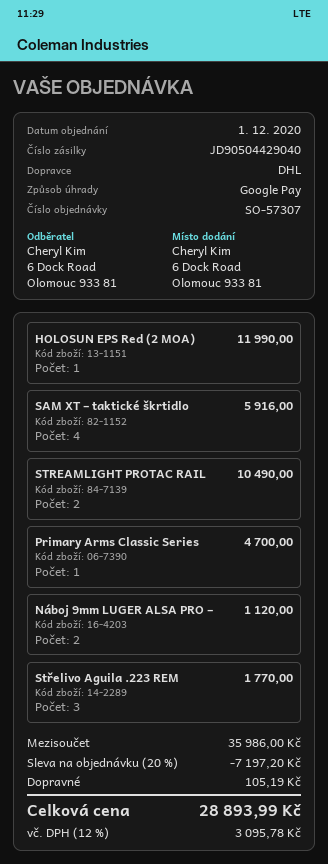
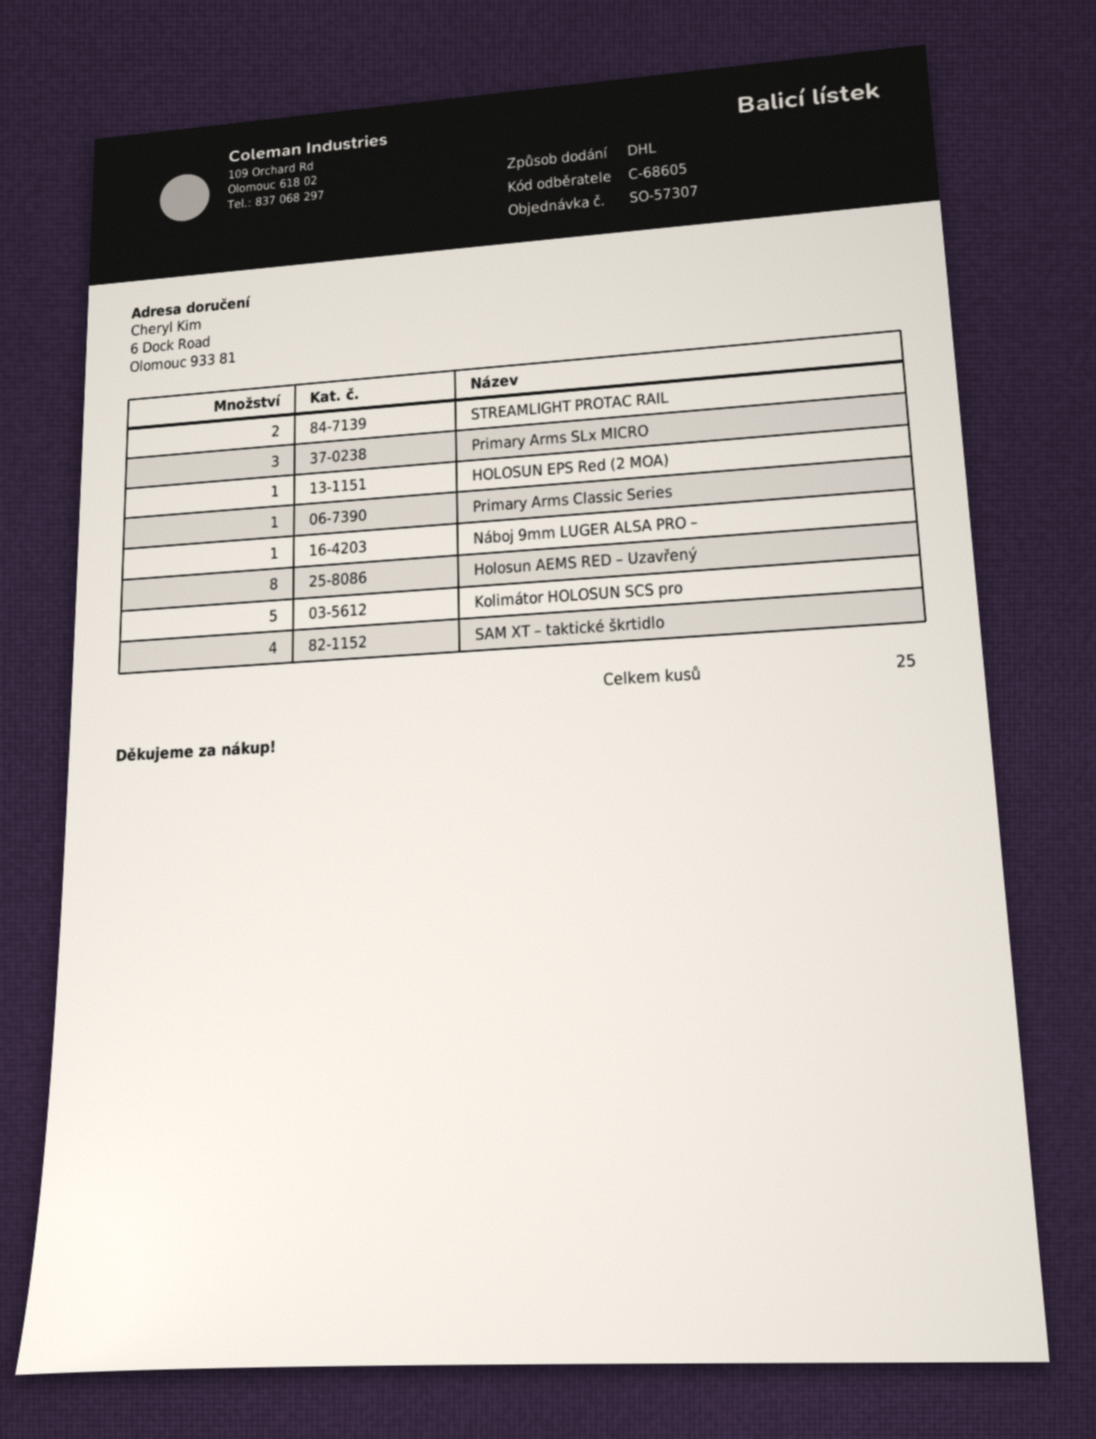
Náboj 9mm LUGER ALSA PRO –: 2 -> 1
Střelivo Aguila .223 REM: 3 -> none
Primary Arms SLx MICRO: none -> 3
Holosun AEMS RED – Uzavřený: none -> 8
Kolimátor HOLOSUN SCS pro: none -> 5

